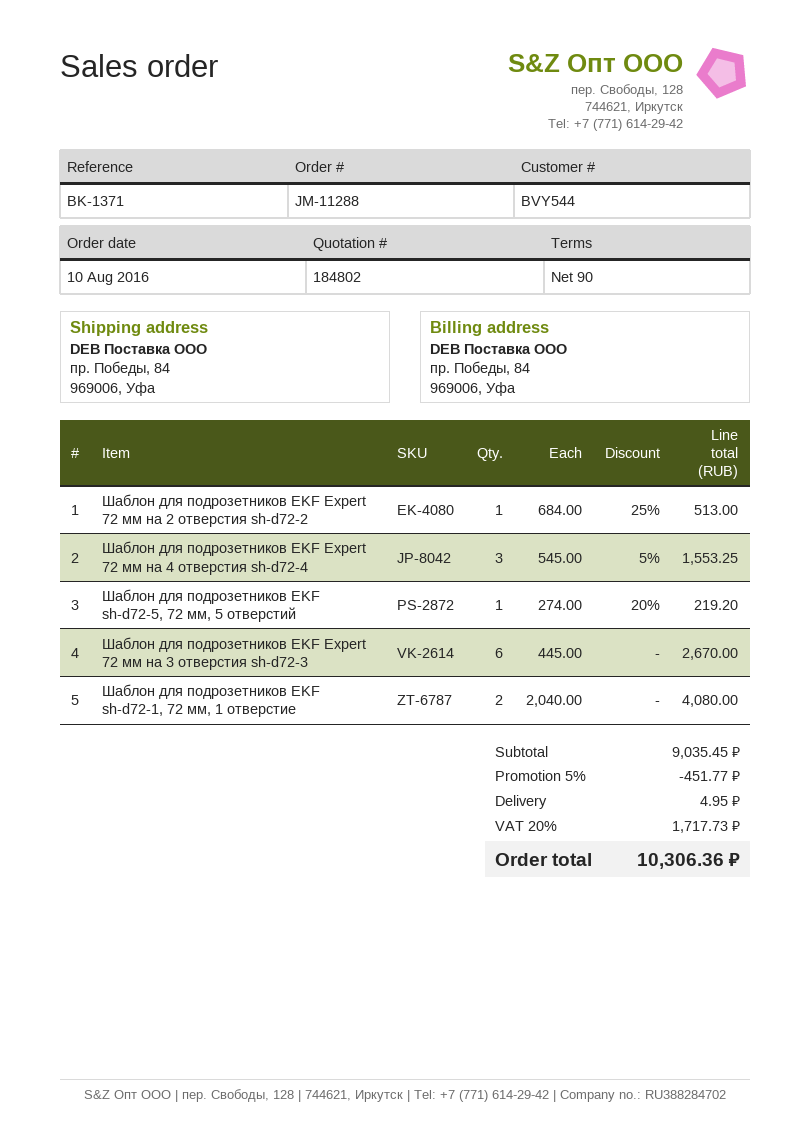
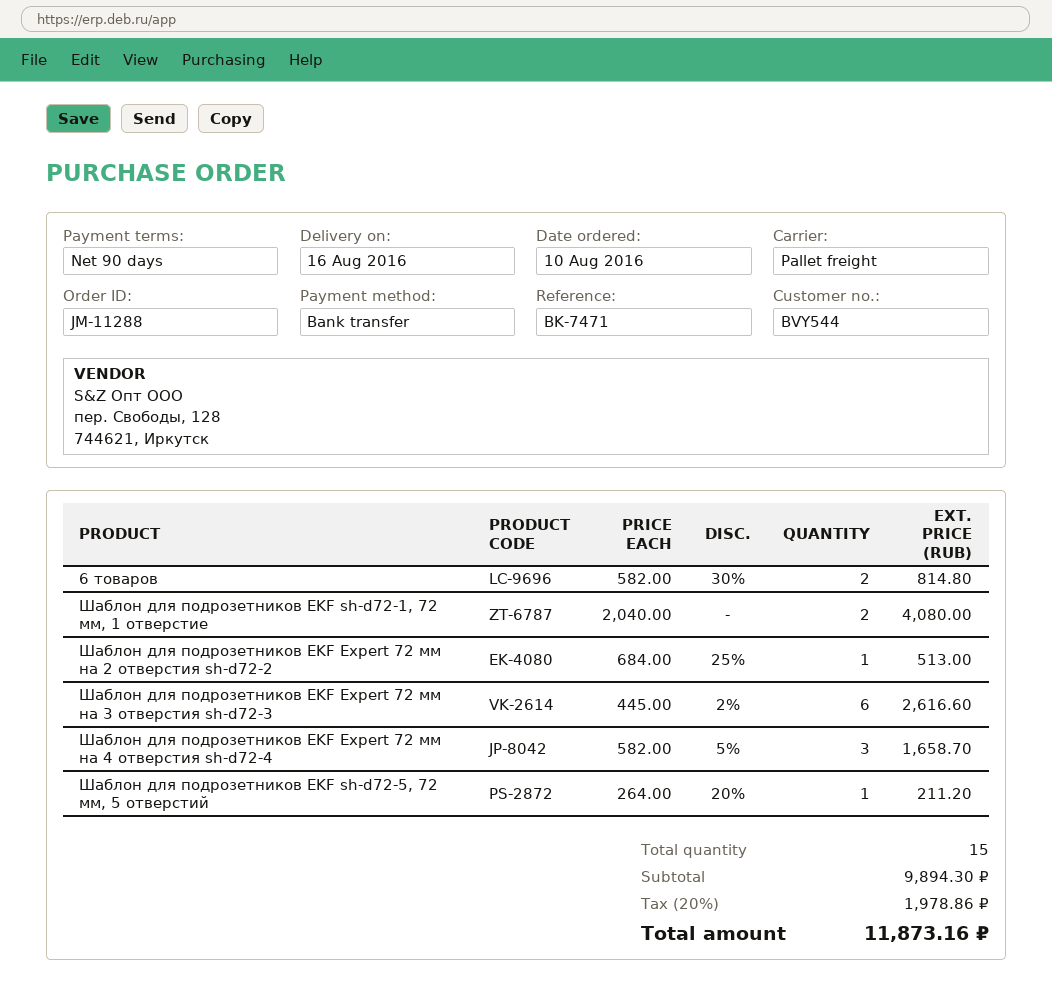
reference: BK-1371 -> BK-7471
Шаблон для подрозетников EKF Expert 72 мм на 4 отверстия sh-d72-4: 3 x 545.00 - 5% = 1553.25 -> 3 x 582.00 - 5% = 1658.70
Шаблон для подрозетников EKF sh-d72-5, 72 мм, 5 отверстий: 1 x 274.00 - 20% = 219.20 -> 1 x 264.00 - 20% = 211.20
Шаблон для подрозетников EKF Expert 72 мм на 3 отверстия sh-d72-3: 6 x 445.00 = 2670.00 -> 6 x 445.00 - 2% = 2616.60
6 товаров: none -> 2 x 582.00 - 30% = 814.80
subtotal: 9035.45 -> 9894.30
discount: 5% = 451.77 -> none
shipping: 4.95 -> none
tax: 20% = 1717.73 -> 20% = 1978.86
total: 10306.36 -> 11873.16

